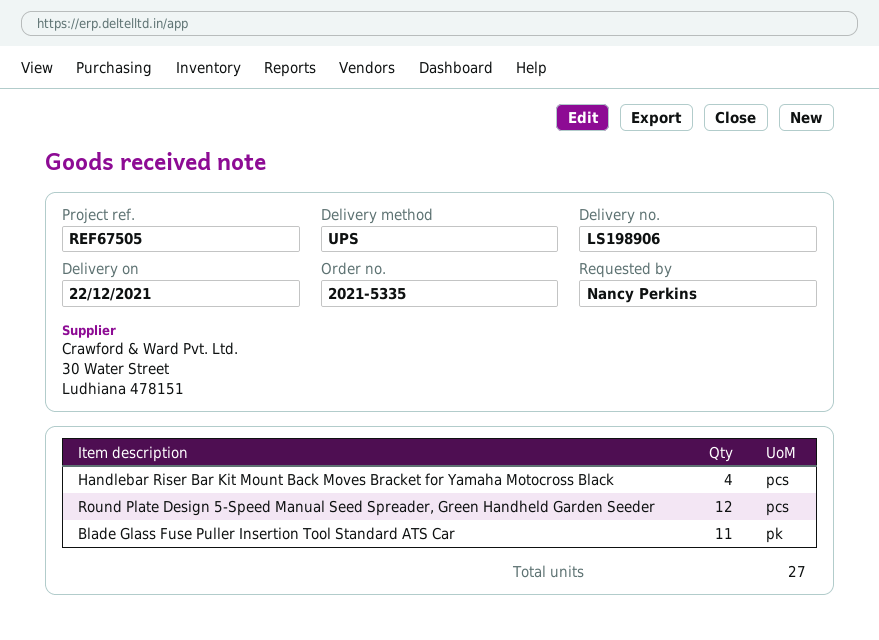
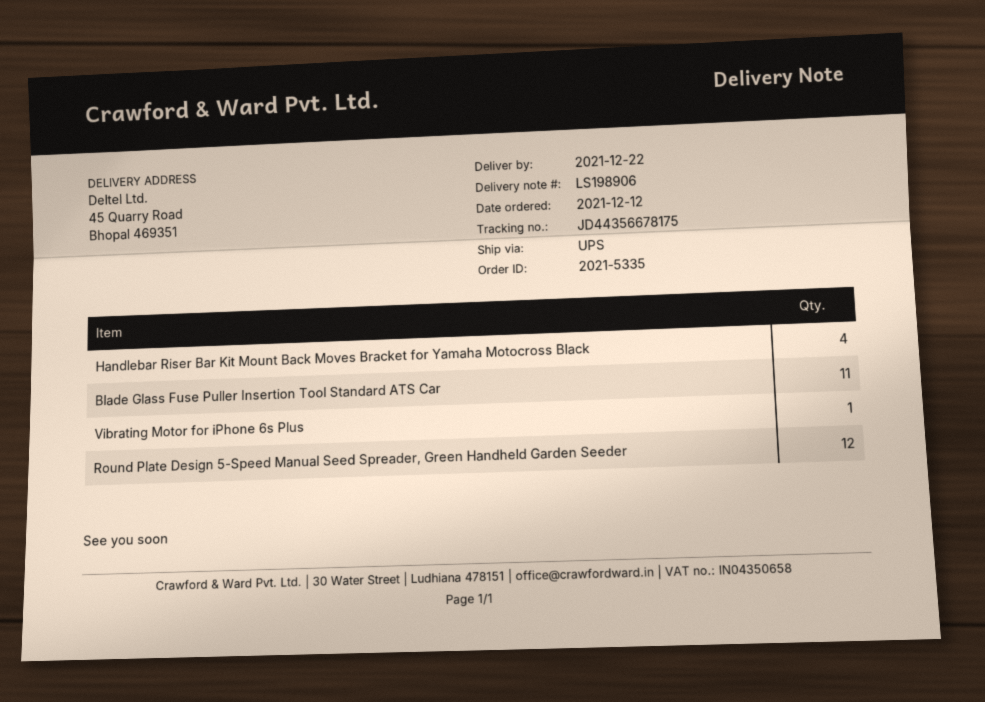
Vibrating Motor for iPhone 6s Plus: none -> 1

